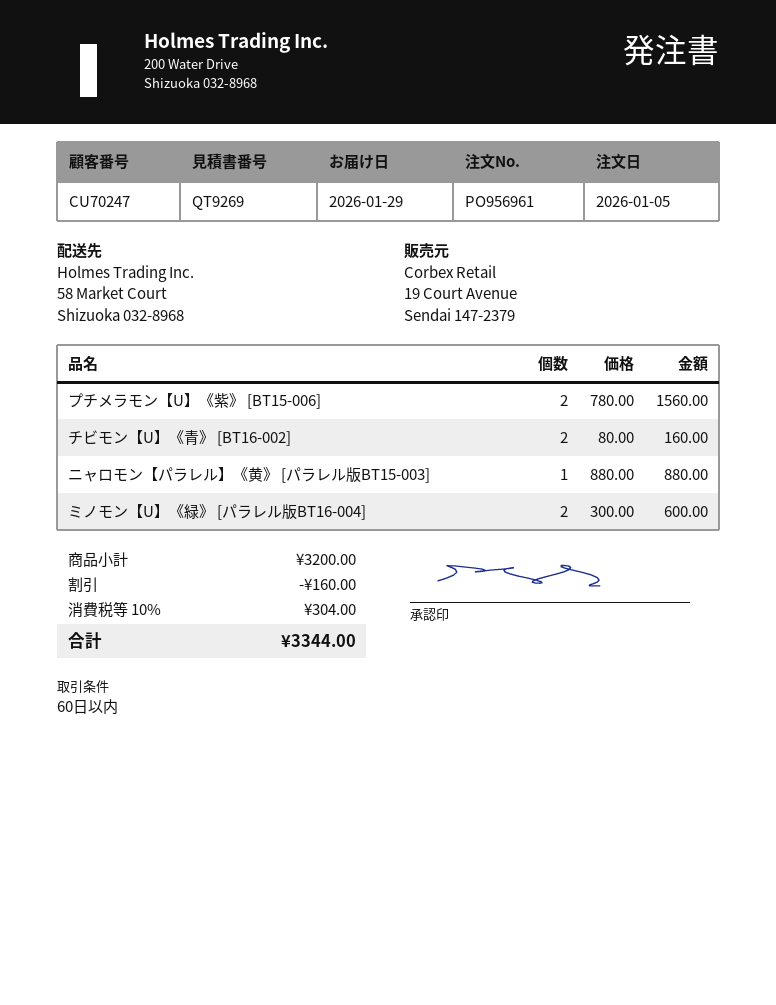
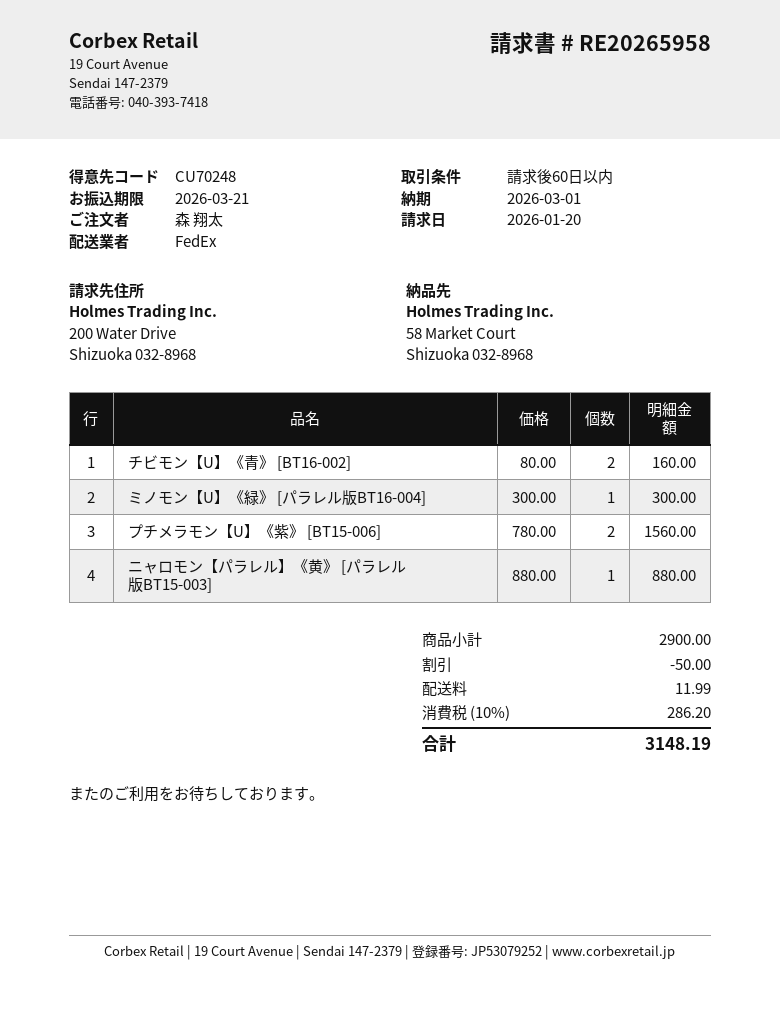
delivery date: 2026-01-29 -> 2026-03-01
customer number: CU70247 -> CU70248
ミノモン【U】《緑》 [パラレル版BT16-004]: 2 x 300.00 = 600.00 -> 1 x 300.00 = 300.00
subtotal: 3200.00 -> 2900.00
discount: 160.00 -> 50.00
shipping: none -> 11.99
tax: 10% = 304.00 -> 10% = 286.20
total: 3344.00 -> 3148.19

